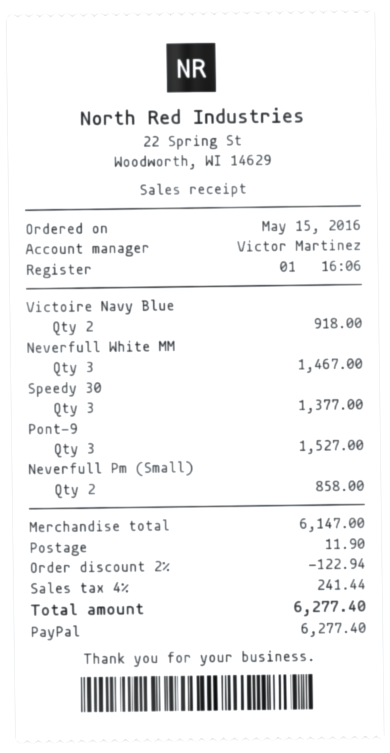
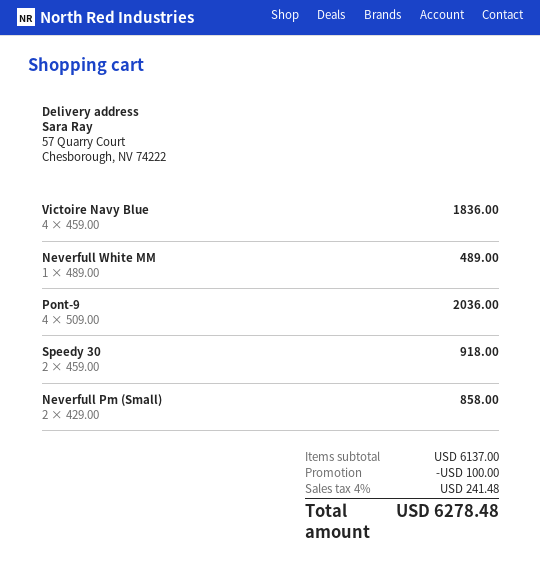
Victoire Navy Blue: 2 for 918.00 -> 4 for 1836.00
Neverfull White MM: 3 for 1467.00 -> 1 for 489.00
Speedy 30: 3 for 1377.00 -> 2 for 918.00
Pont-9: 3 for 1527.00 -> 4 for 2036.00
subtotal: 6147.00 -> 6137.00
discount: 122.94 -> 100.00
shipping: 11.90 -> none
tax: 4% = 241.44 -> 4% = 241.48
total: 6277.40 -> 6278.48

